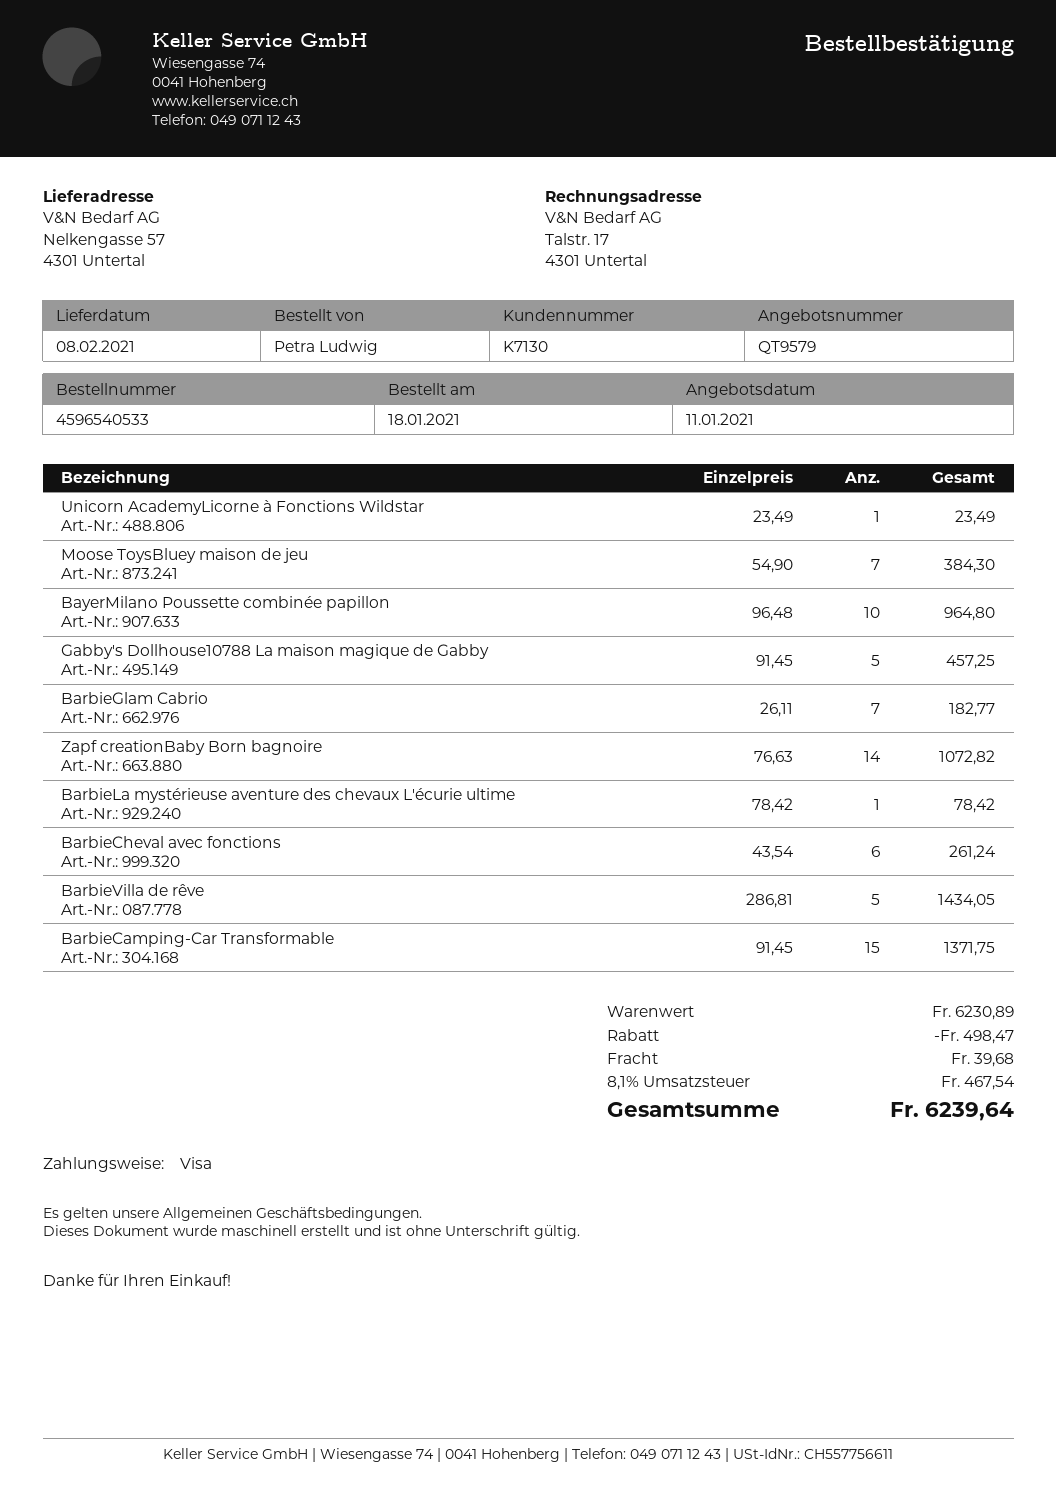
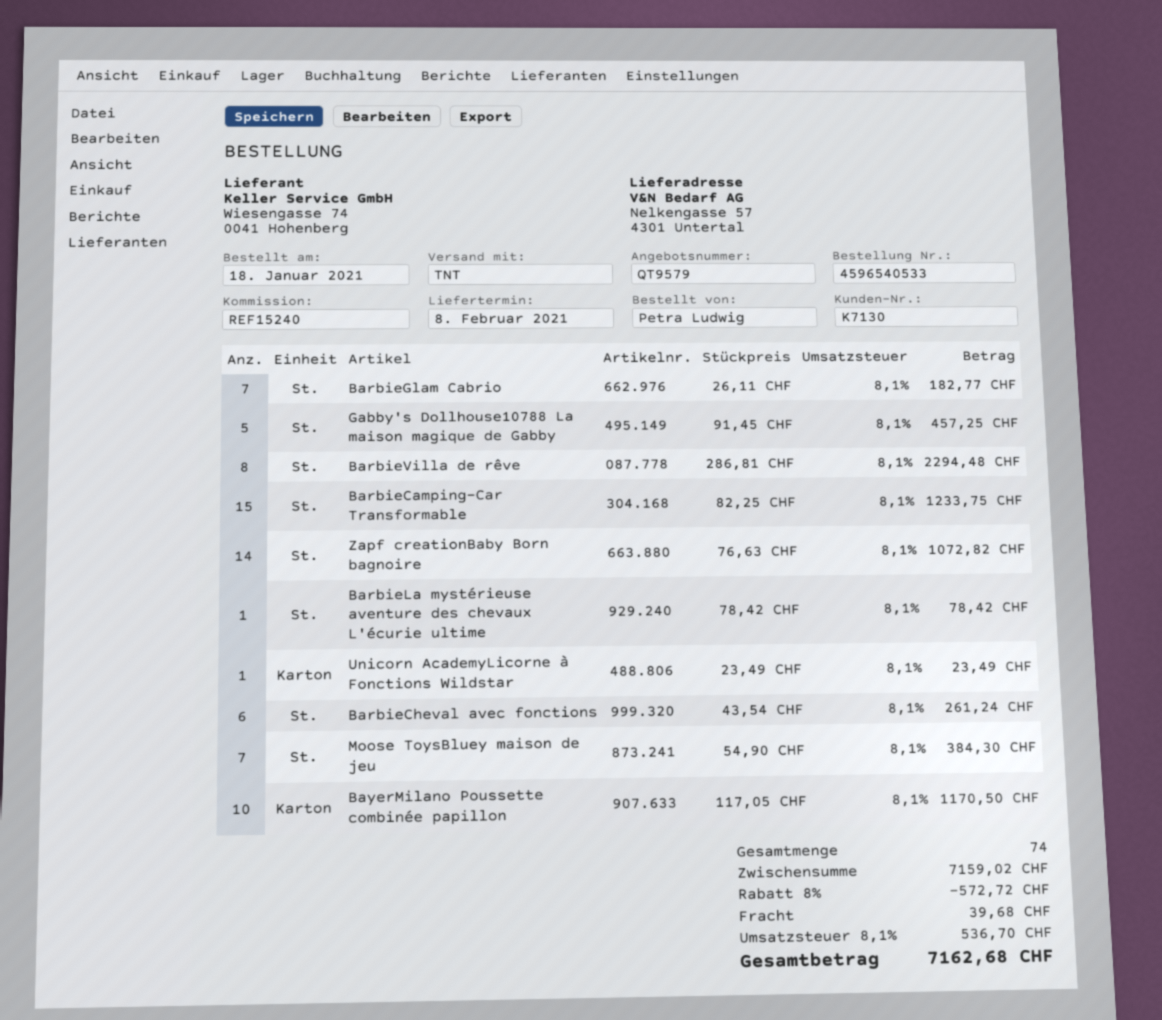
BayerMilano Poussette combinée papillon: 10 x 96.48 = 964.80 -> 10 x 117.05 = 1170.50
BarbieVilla de rêve: 5 x 286.81 = 1434.05 -> 8 x 286.81 = 2294.48
BarbieCamping-Car Transformable: 15 x 91.45 = 1371.75 -> 15 x 82.25 = 1233.75
subtotal: 6230.89 -> 7159.02
discount: 498.47 -> 572.72
tax: 8.1% = 467.54 -> 8.1% = 536.70
total: 6239.64 -> 7162.68

